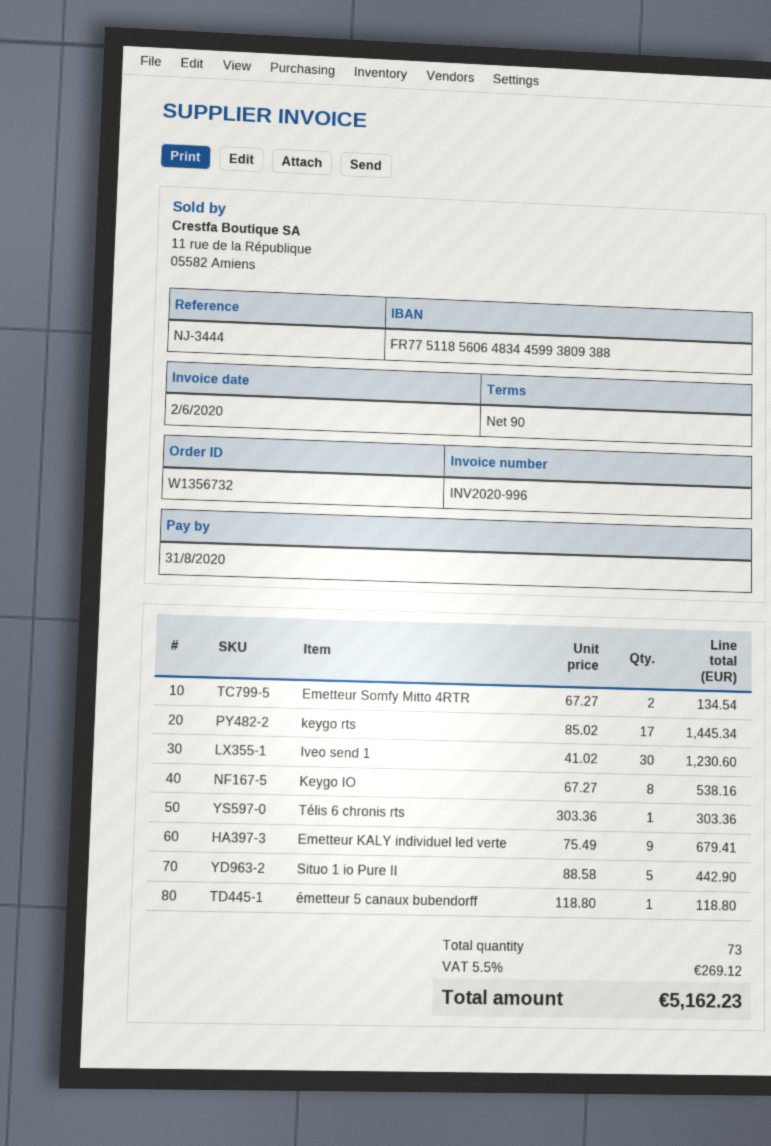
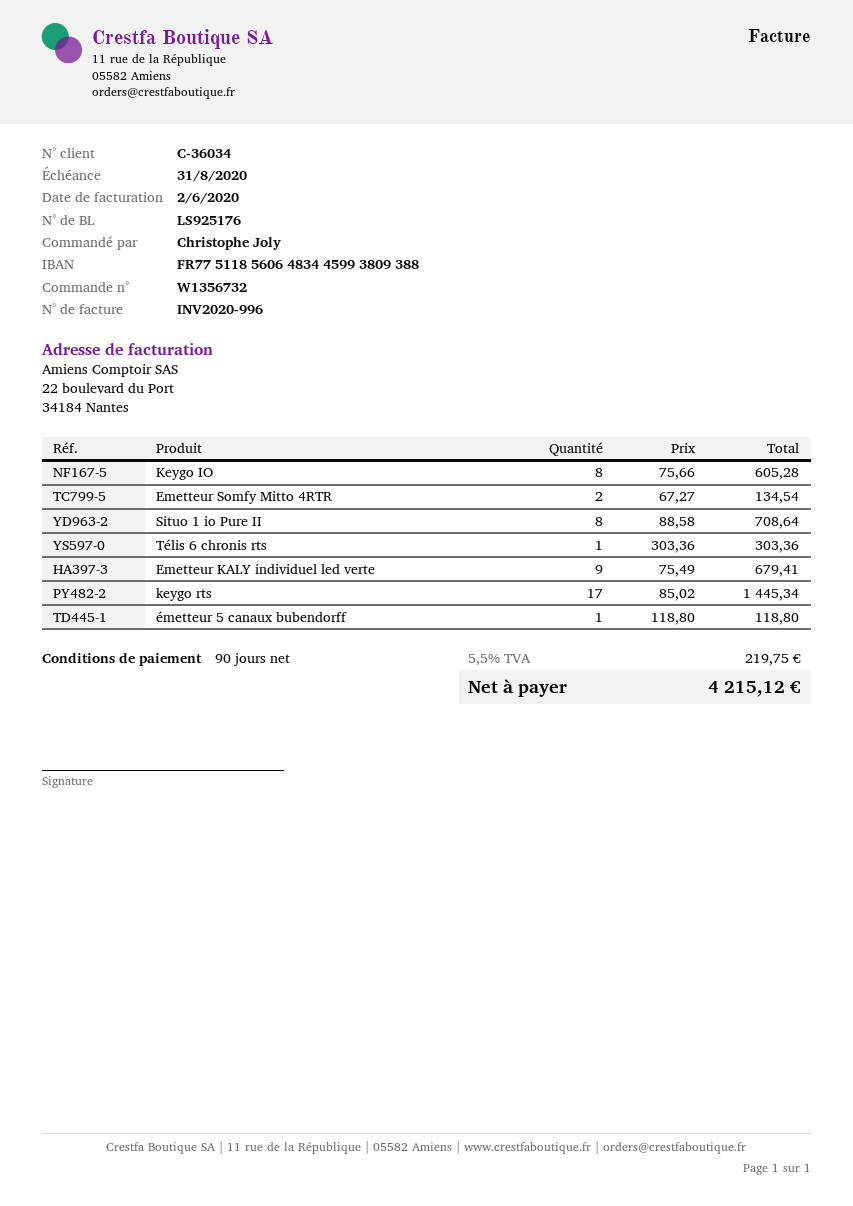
Iveo send 1: 30 x 41.02 = 1230.60 -> none
Keygo IO: 8 x 67.27 = 538.16 -> 8 x 75.66 = 605.28
Situo 1 io Pure II: 5 x 88.58 = 442.90 -> 8 x 88.58 = 708.64
tax: 5.5% = 269.12 -> 5.5% = 219.75
total: 5162.23 -> 4215.12

